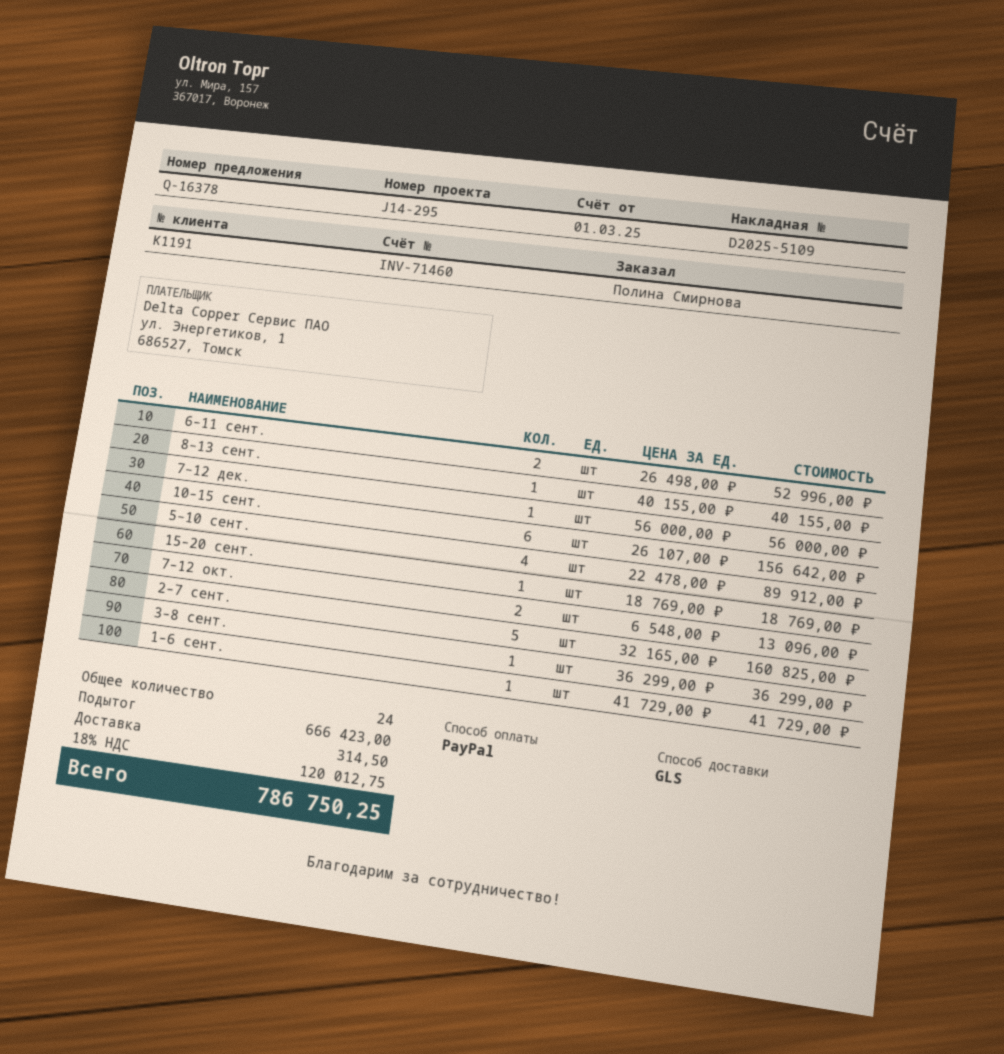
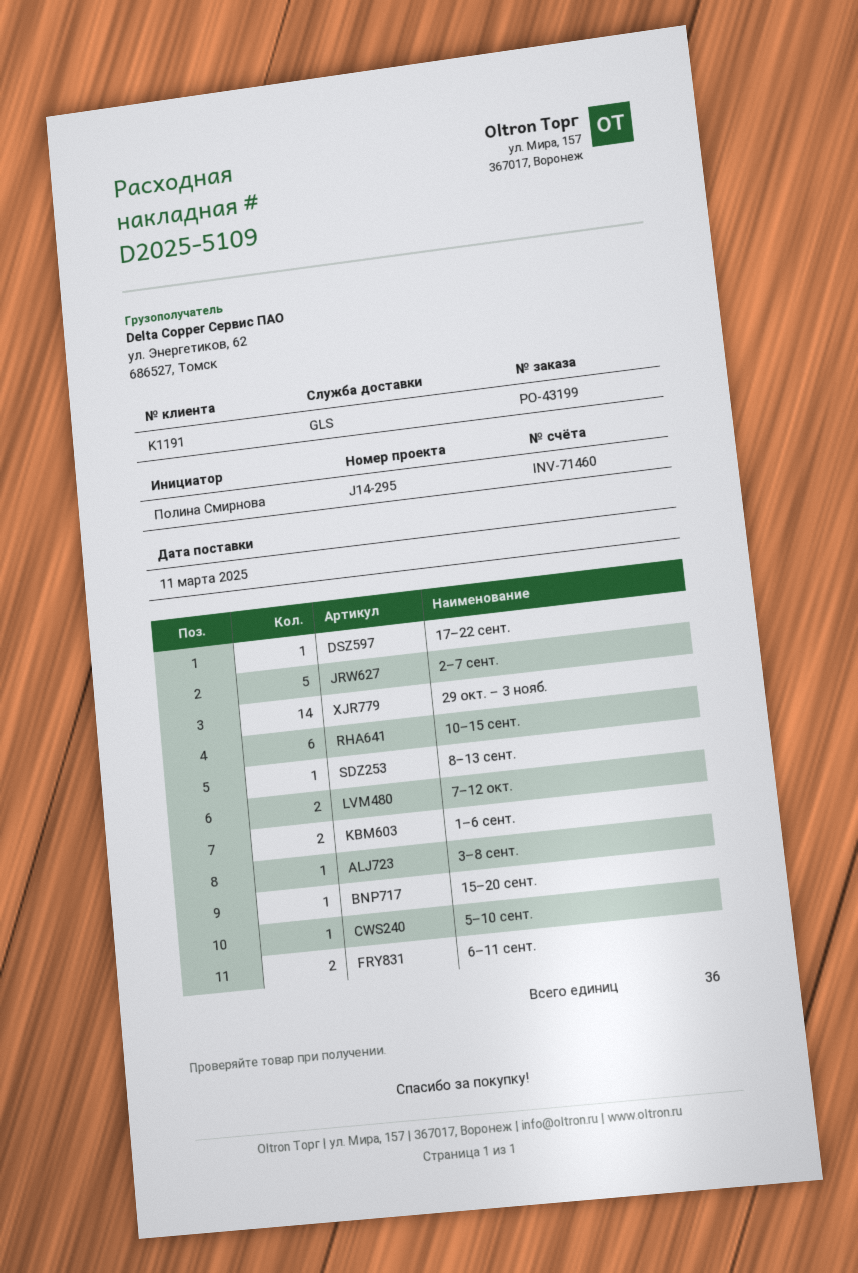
7–12 дек.: 1 -> none
5–10 сент.: 4 -> 1
1–6 сент.: 1 -> 2
17–22 сент.: none -> 1
29 окт. – 3 нояб.: none -> 14
total quantity: 24 -> 36

